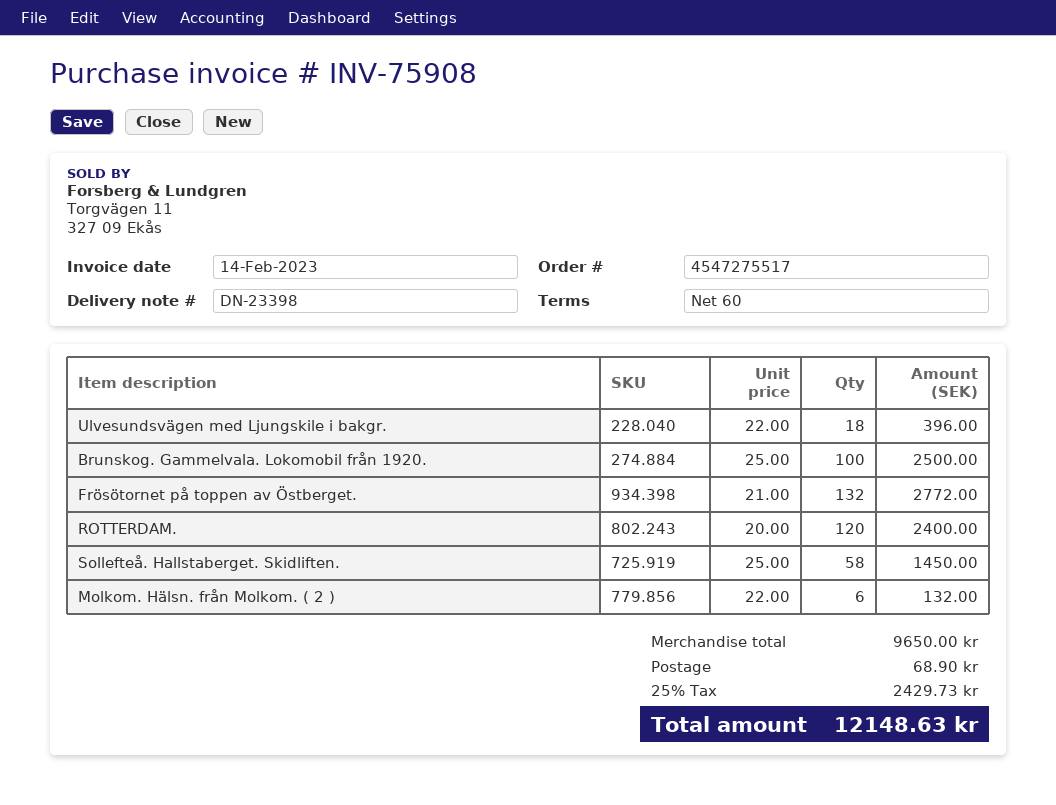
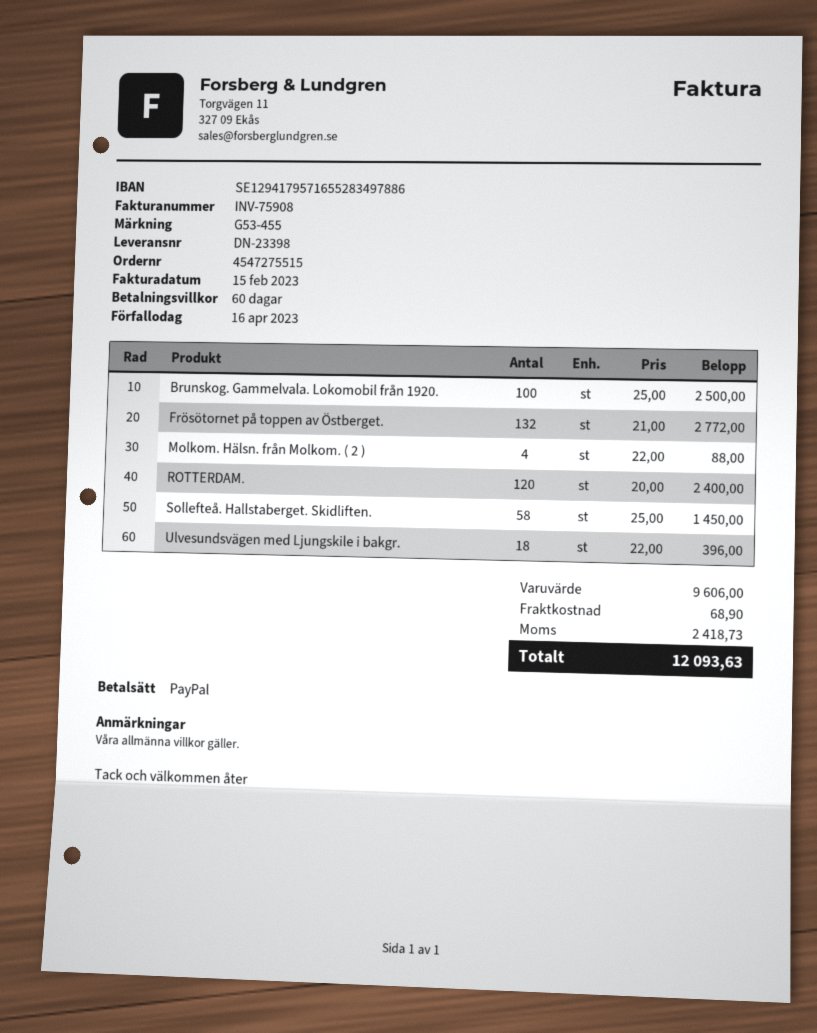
order number: 4547275517 -> 4547275515
invoice date: 2023-02-14 -> 2023-02-15
Molkom. Hälsn. från Molkom. ( 2 ): 6 x 22.00 = 132.00 -> 4 x 22.00 = 88.00
subtotal: 9650.00 -> 9606.00
tax: 2429.73 -> 2418.73
total: 12148.63 -> 12093.63

